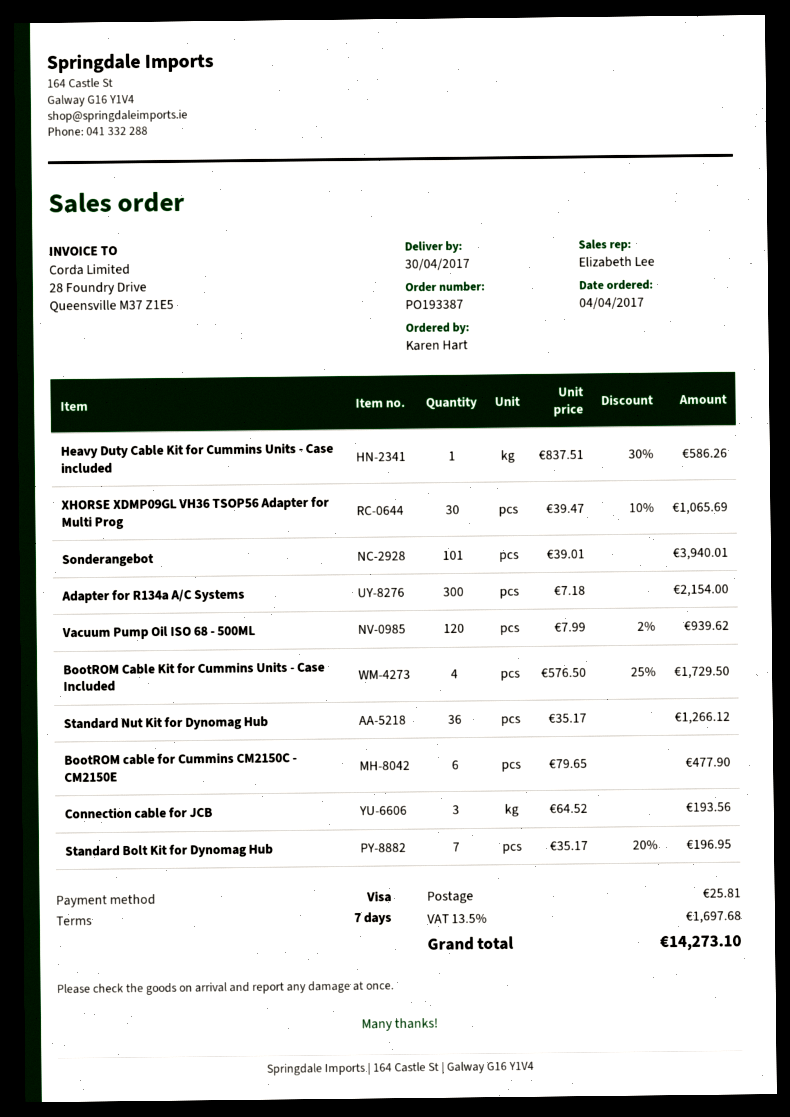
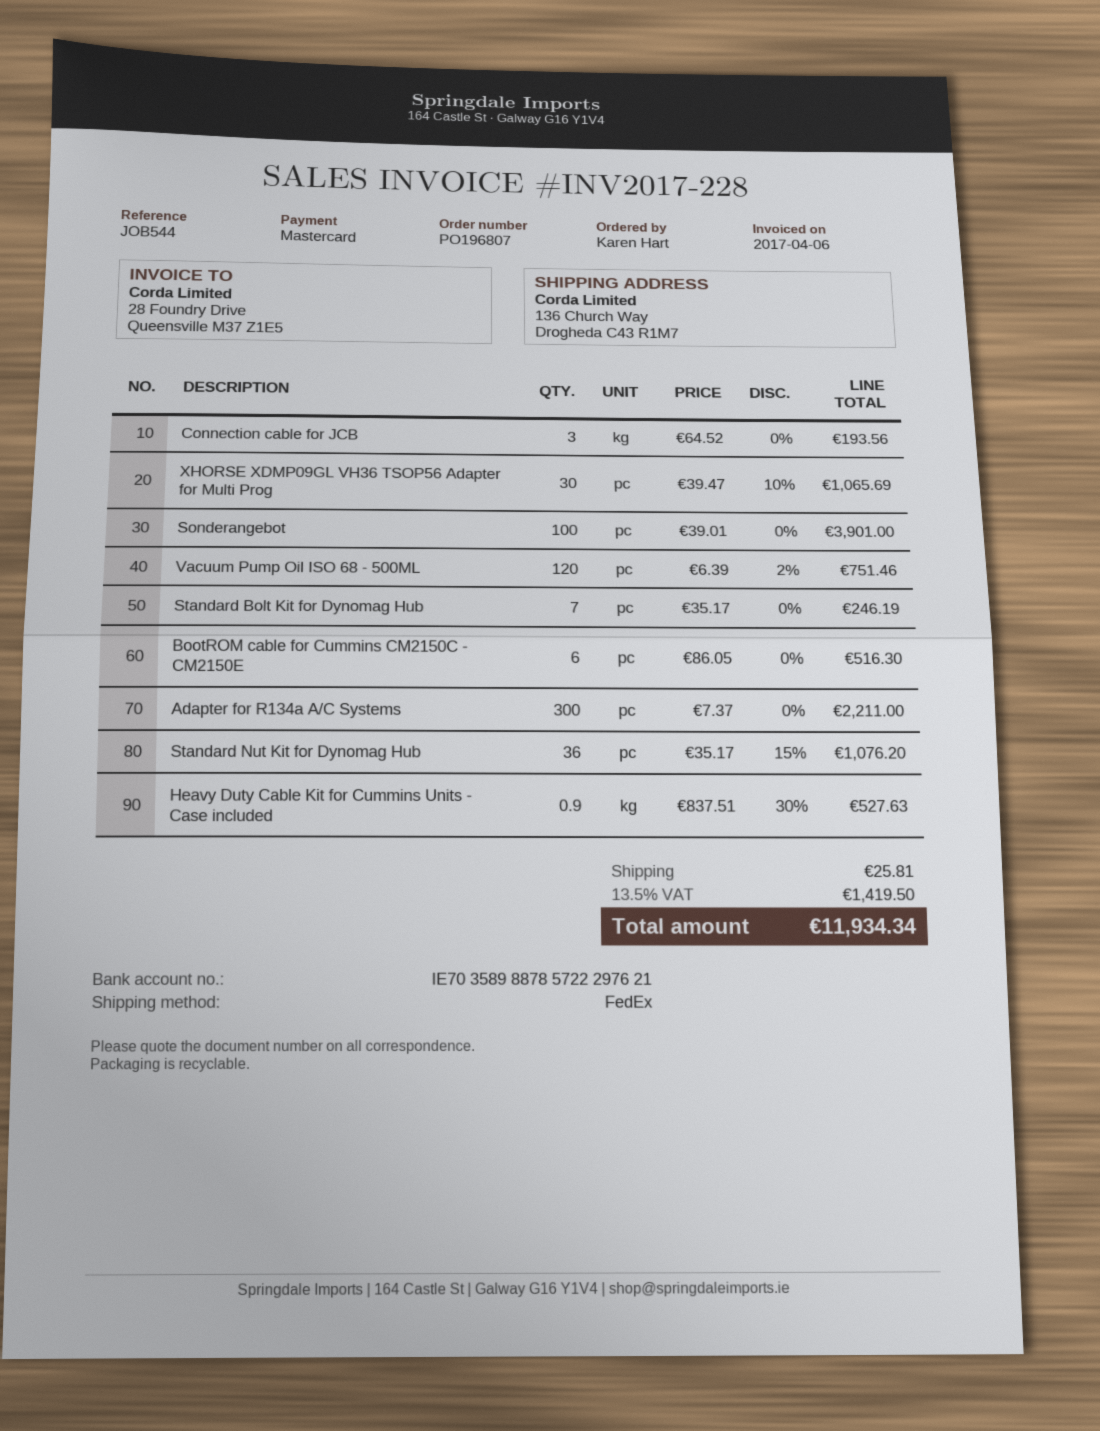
order number: PO193387 -> PO196807
payment method: Visa -> Mastercard
Heavy Duty Cable Kit for Cummins Units - Case included: 1 x 837.51 - 30% = 586.26 -> 0.9 x 837.51 - 30% = 527.63
Sonderangebot: 101 x 39.01 = 3940.01 -> 100 x 39.01 = 3901.00
Adapter for R134a A/C Systems: 300 x 7.18 = 2154.00 -> 300 x 7.37 = 2211.00
Vacuum Pump Oil ISO 68 - 500ML: 120 x 7.99 - 2% = 939.62 -> 120 x 6.39 - 2% = 751.46
BootROM Cable Kit for Cummins Units - Case Included: 4 x 576.50 - 25% = 1729.50 -> none
Standard Nut Kit for Dynomag Hub: 36 x 35.17 = 1266.12 -> 36 x 35.17 - 15% = 1076.20
BootROM cable for Cummins CM2150C - CM2150E: 6 x 79.65 = 477.90 -> 6 x 86.05 = 516.30
Standard Bolt Kit for Dynomag Hub: 7 x 35.17 - 20% = 196.95 -> 7 x 35.17 = 246.19
tax: 13.5% = 1697.68 -> 13.5% = 1419.50
total: 14273.10 -> 11934.34

